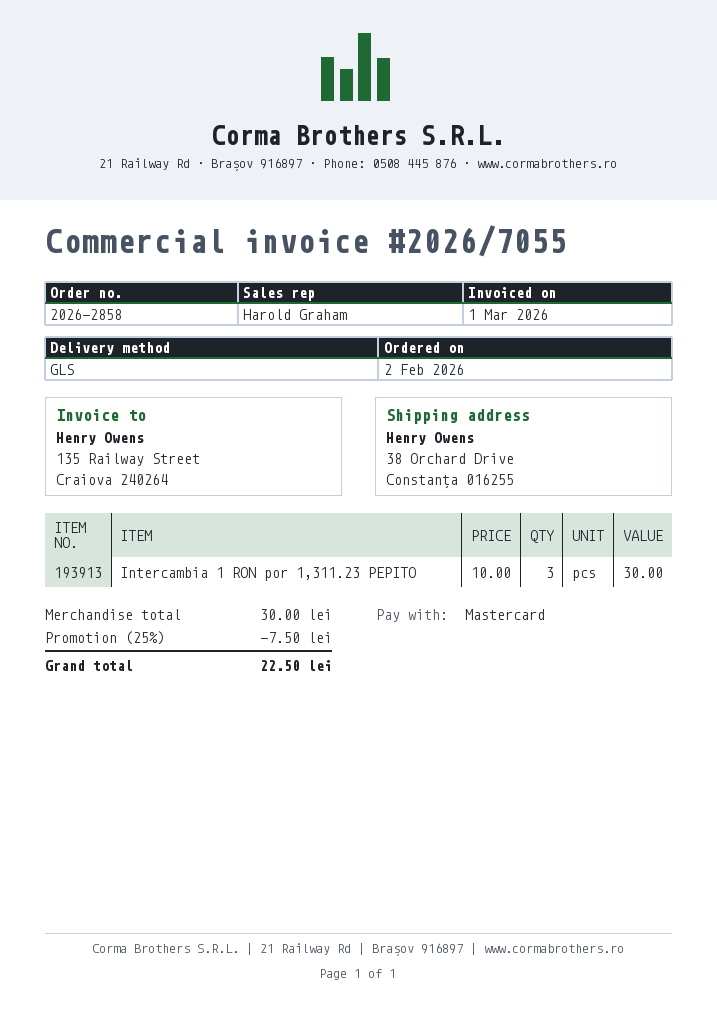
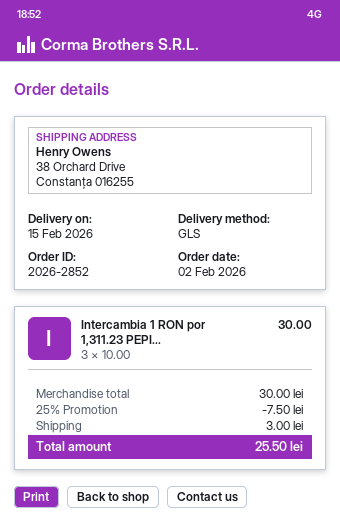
order number: 2026-2858 -> 2026-2852
shipping: none -> 3.00
total: 22.50 -> 25.50

